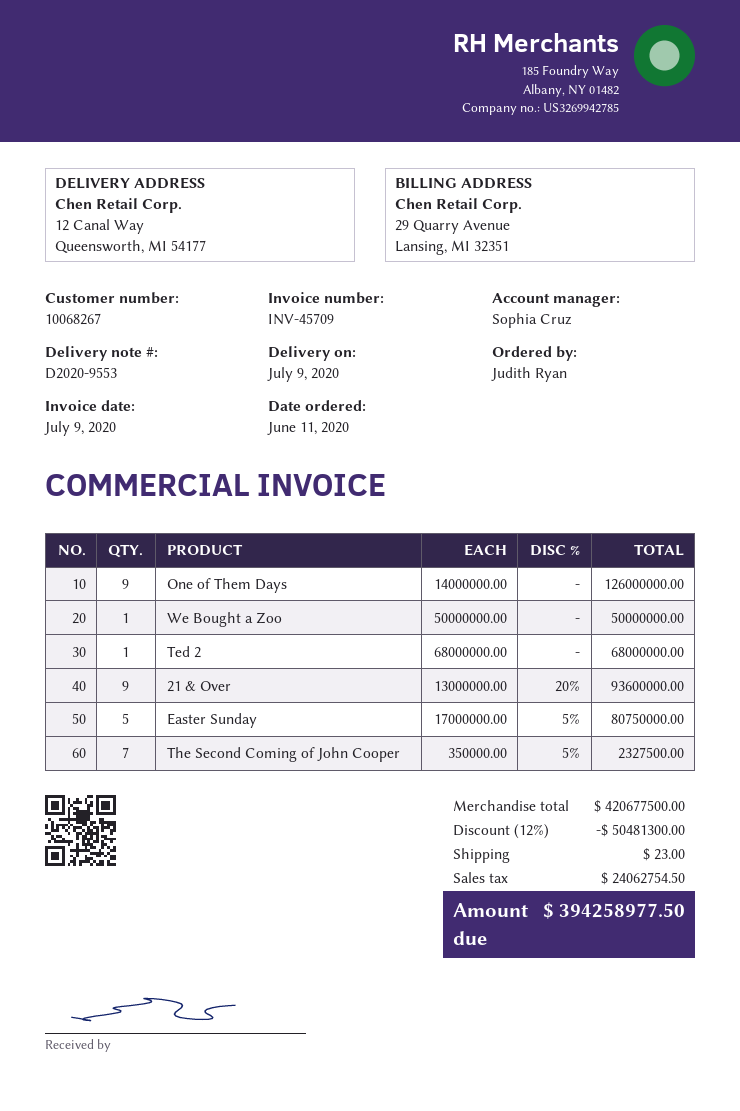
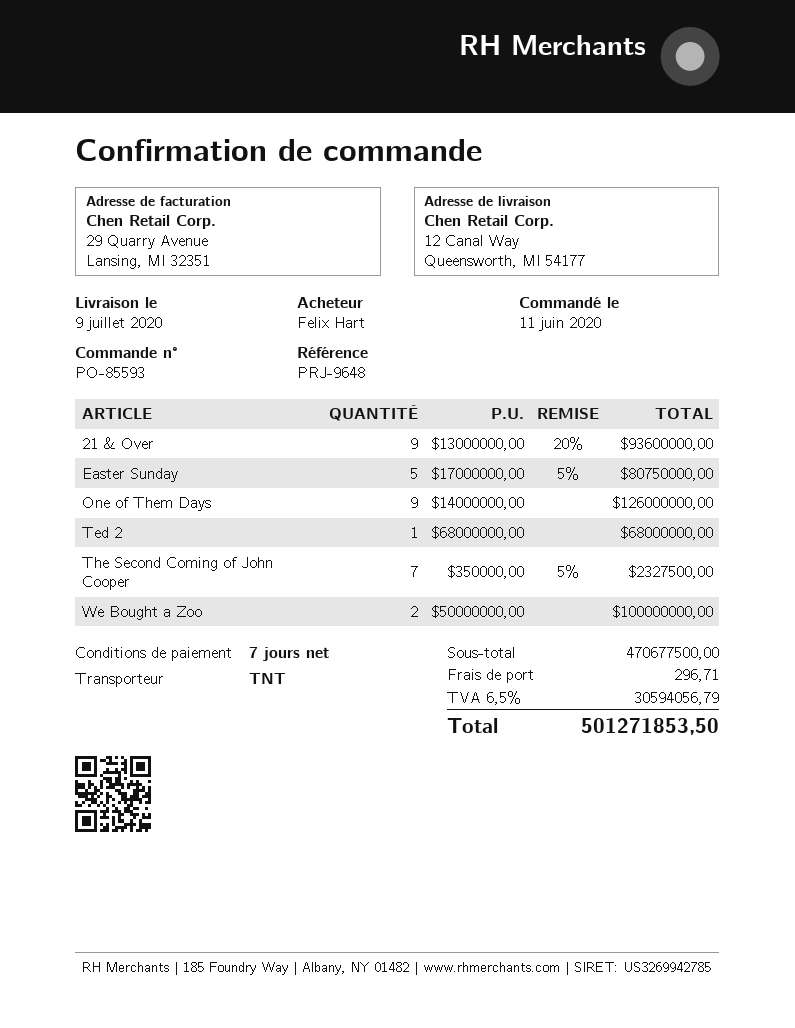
ordered by: Judith Ryan -> Felix Hart
We Bought a Zoo: 1 x 50000000.00 = 50000000.00 -> 2 x 50000000.00 = 100000000.00
subtotal: 420677500.00 -> 470677500.00
discount: 12% = 50481300.00 -> none
shipping: 23.00 -> 296.71
tax: 24062754.50 -> 30594056.79
total: 394258977.50 -> 501271853.50

